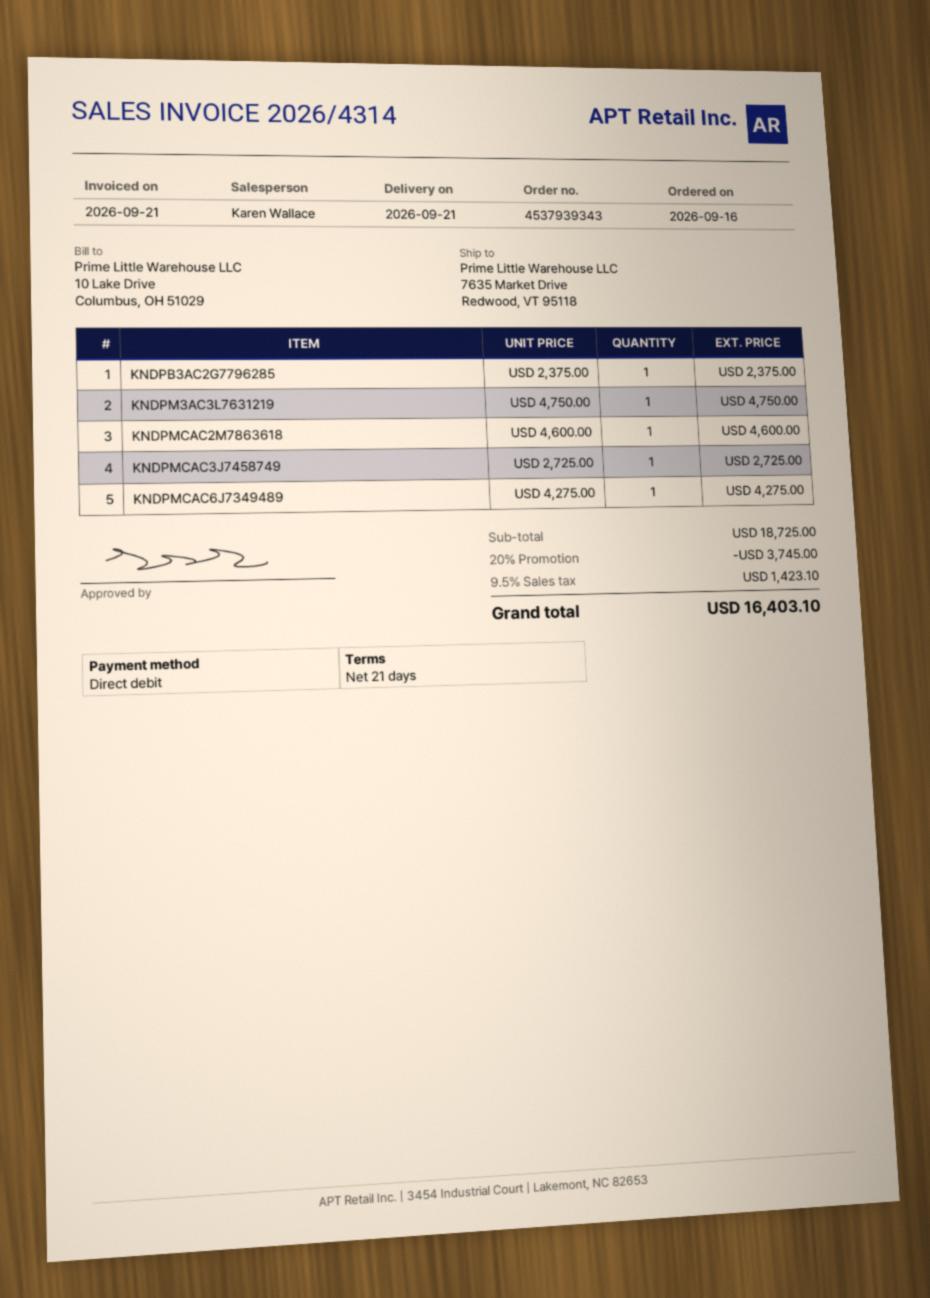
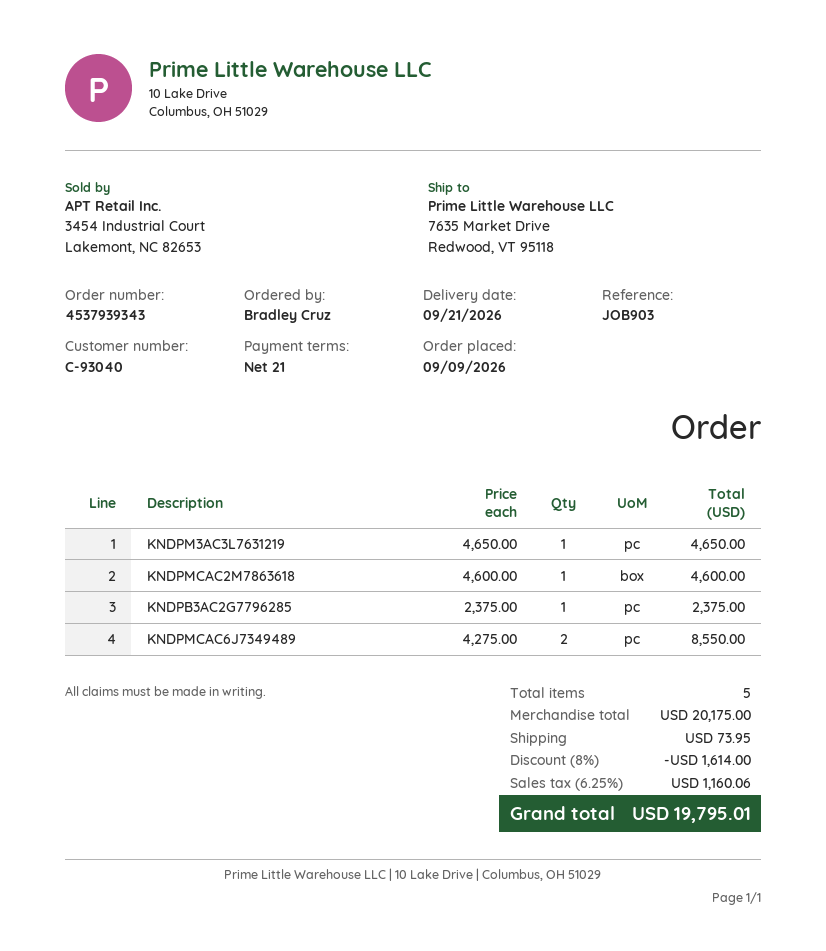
order date: 2026-09-16 -> 2026-09-09
KNDPM3AC3L7631219: 1 x 4750.00 = 4750.00 -> 1 x 4650.00 = 4650.00
KNDPMCAC3J7458749: 1 x 2725.00 = 2725.00 -> none
KNDPMCAC6J7349489: 1 x 4275.00 = 4275.00 -> 2 x 4275.00 = 8550.00
subtotal: 18725.00 -> 20175.00
discount: 20% = 3745.00 -> 8% = 1614.00
shipping: none -> 73.95
tax: 9.5% = 1423.10 -> 6.25% = 1160.06
total: 16403.10 -> 19795.01

